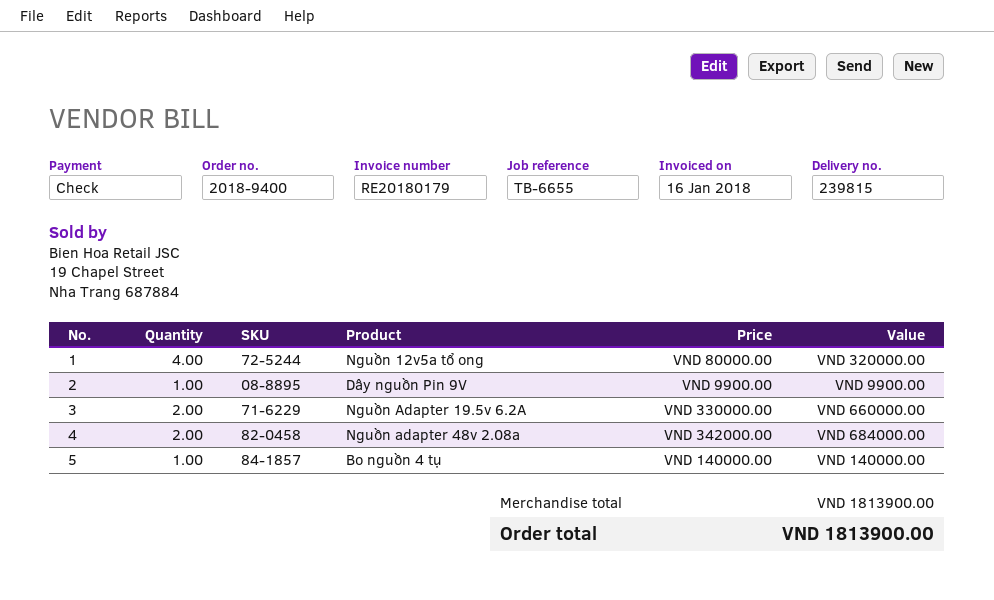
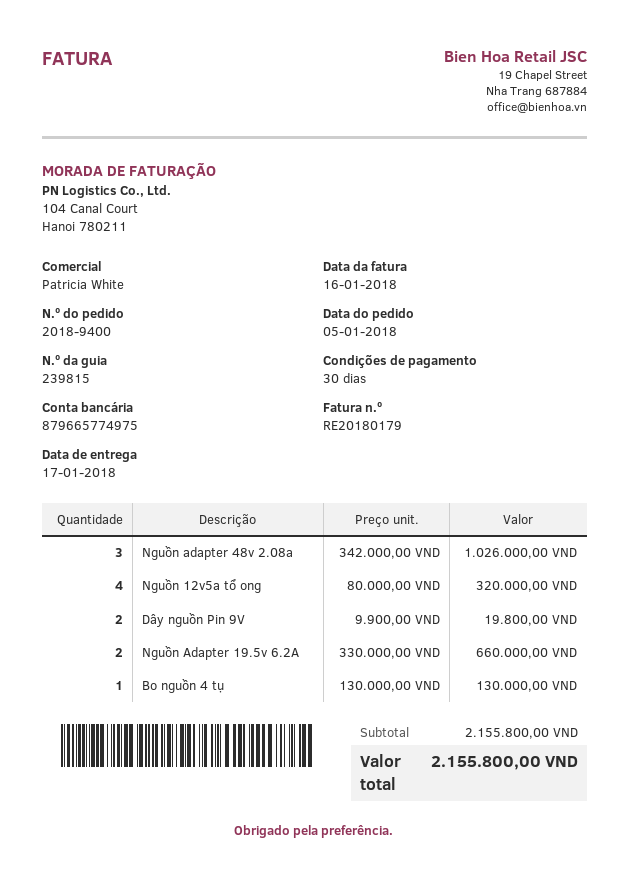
Dây nguồn Pin 9V: 1 x 9900.00 = 9900.00 -> 2 x 9900.00 = 19800.00
Nguồn adapter 48v 2.08a: 2 x 342000.00 = 684000.00 -> 3 x 342000.00 = 1026000.00
Bo nguồn 4 tụ: 1 x 140000.00 = 140000.00 -> 1 x 130000.00 = 130000.00
subtotal: 1813900.00 -> 2155800.00
total: 1813900.00 -> 2155800.00

